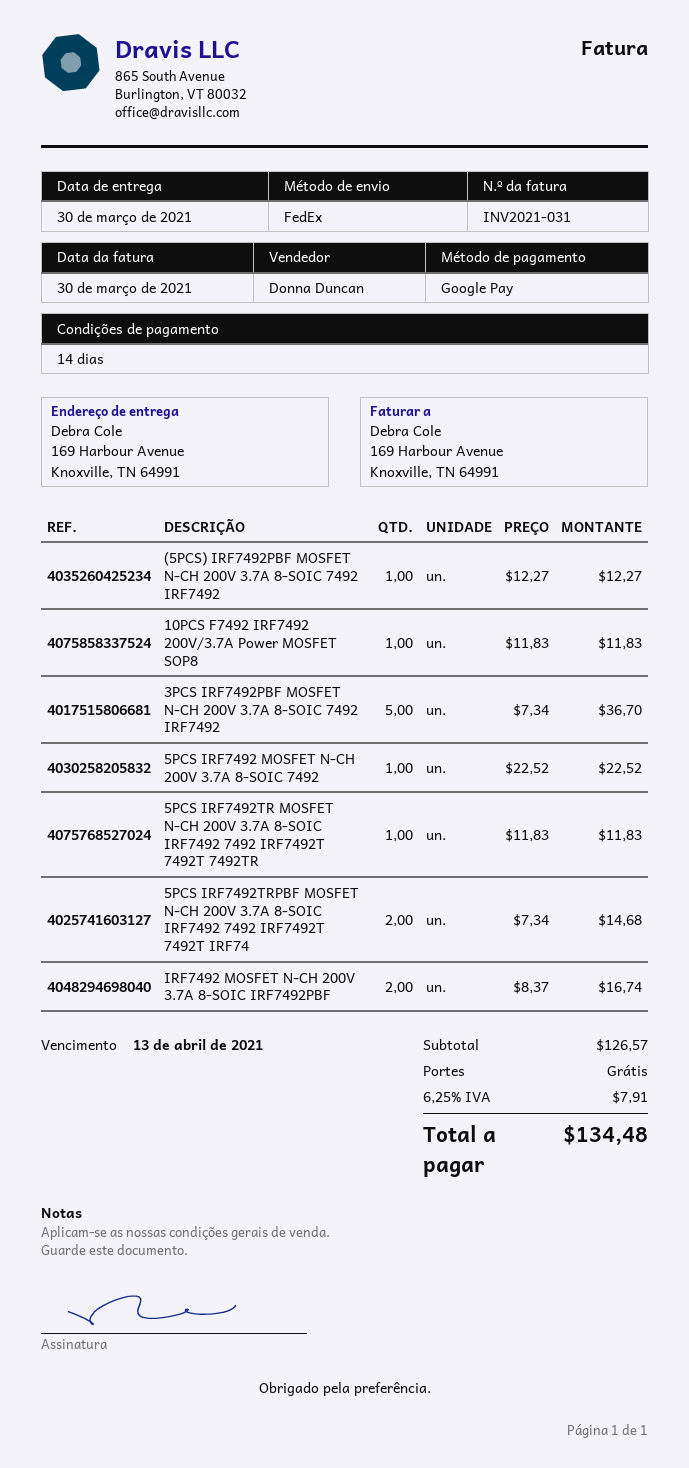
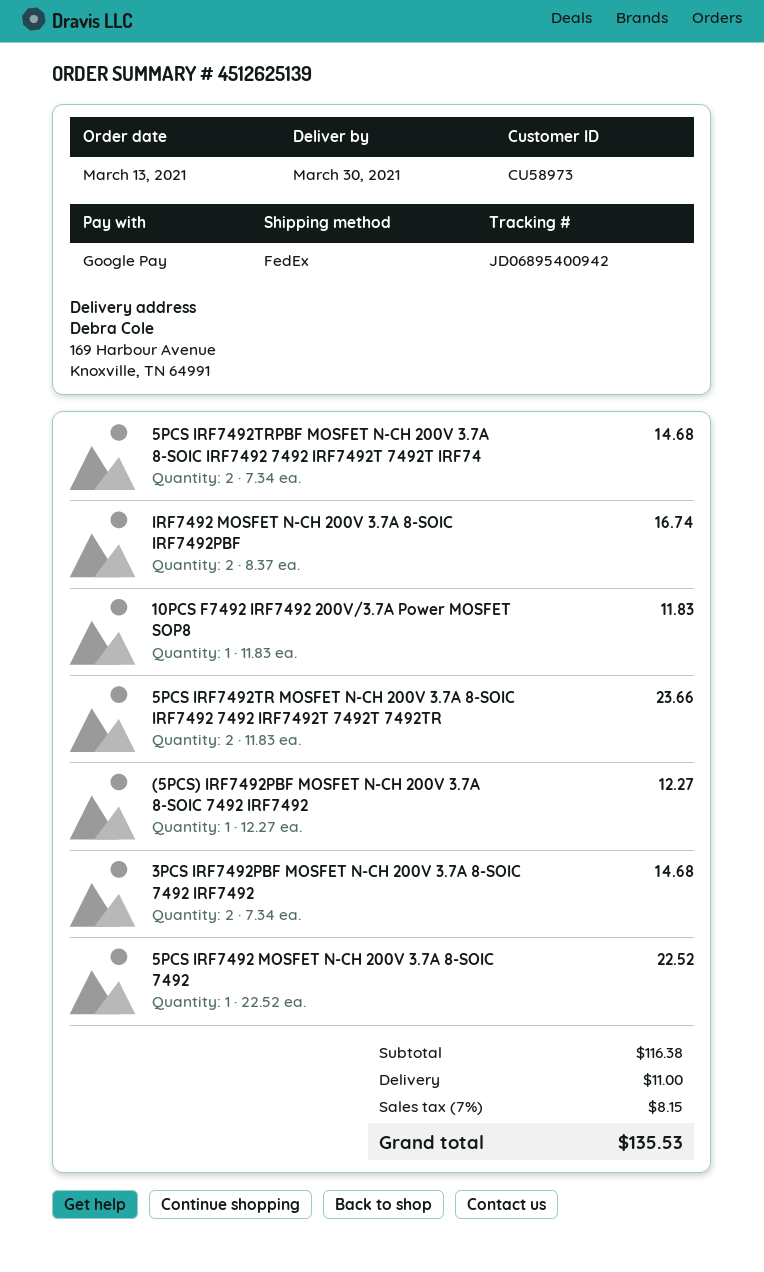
3PCS IRF7492PBF MOSFET N-CH 200V 3.7A 8-SOIC 7492 IRF7492: 5 x 7.34 = 36.70 -> 2 x 7.34 = 14.68
5PCS IRF7492TR MOSFET N-CH 200V 3.7A 8-SOIC IRF7492 7492 IRF7492T 7492T 7492TR: 1 x 11.83 = 11.83 -> 2 x 11.83 = 23.66
subtotal: 126.57 -> 116.38
shipping: 0.00 -> 11.00
tax: 6.25% = 7.91 -> 7% = 8.15
total: 134.48 -> 135.53

